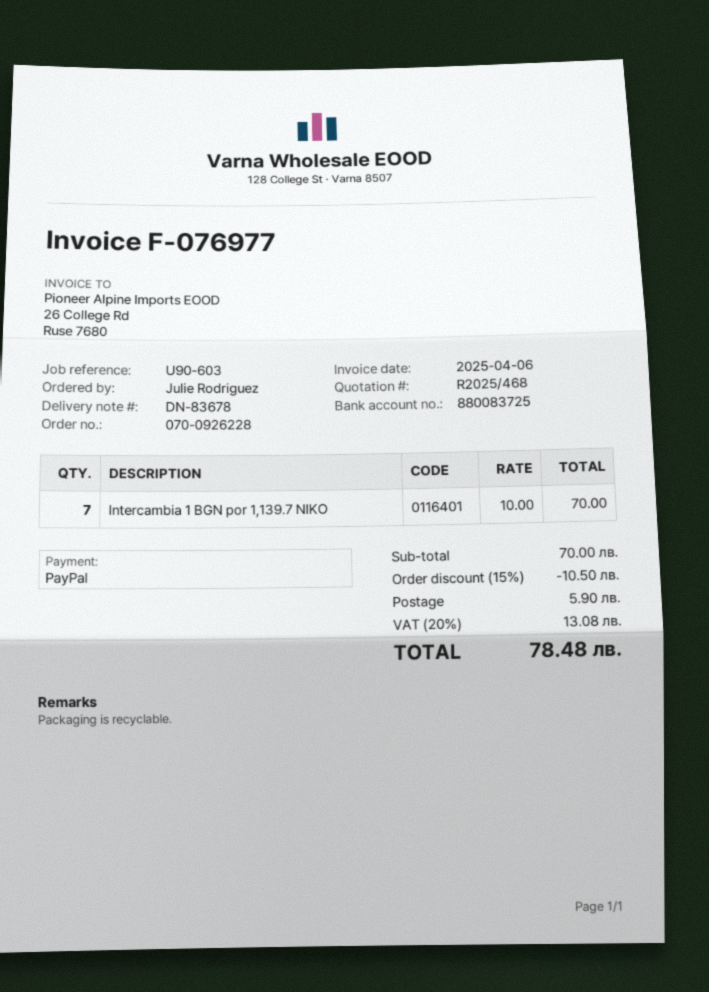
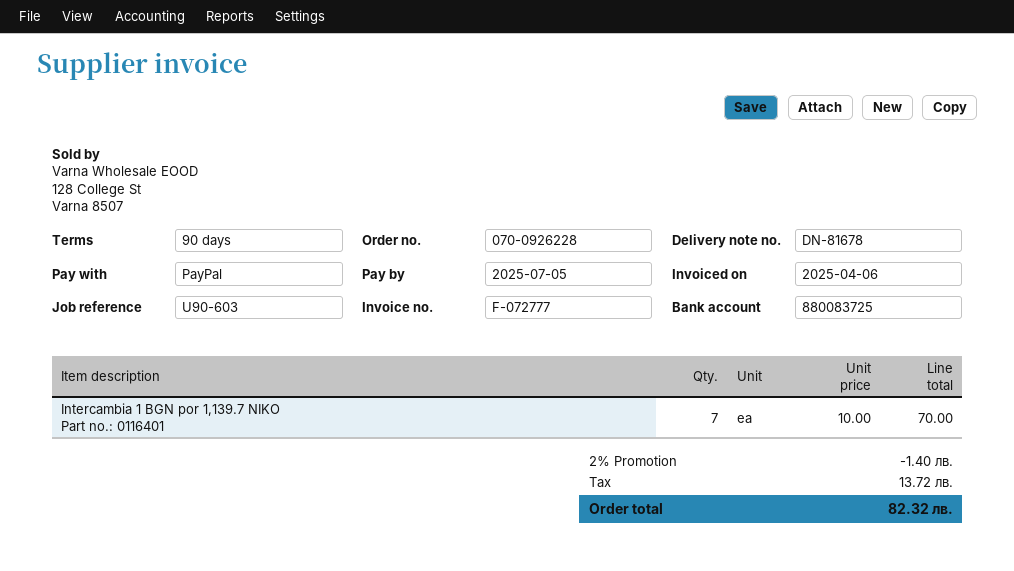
delivery note number: DN-83678 -> DN-81678
invoice number: F-076977 -> F-072777
discount: 15% = 10.50 -> 2% = 1.40
shipping: 5.90 -> none
tax: 13.08 -> 13.72
total: 78.48 -> 82.32

